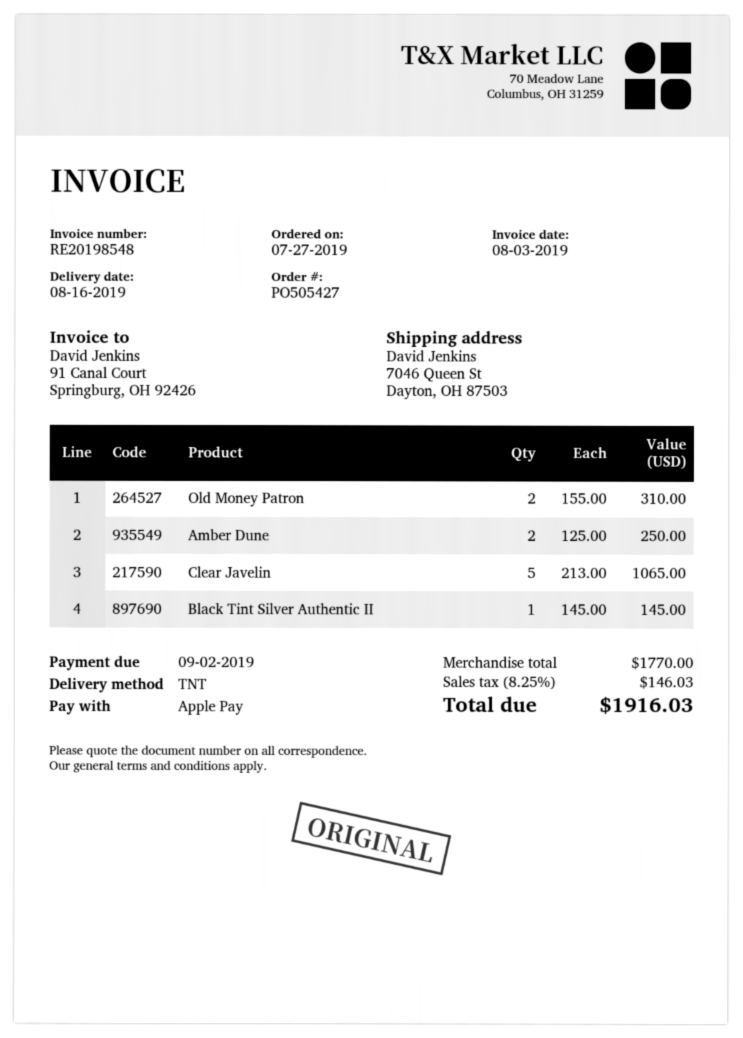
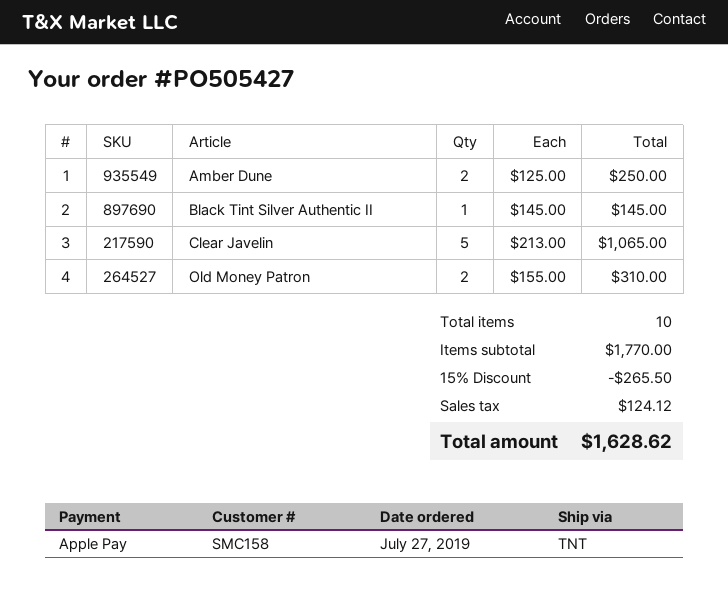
discount: none -> 15% = 265.50
tax: 146.03 -> 124.12
total: 1916.03 -> 1628.62

